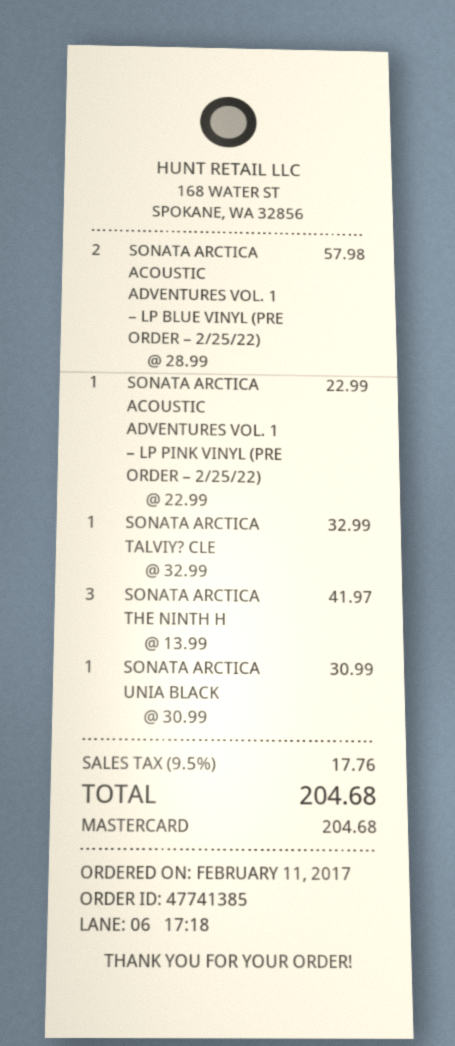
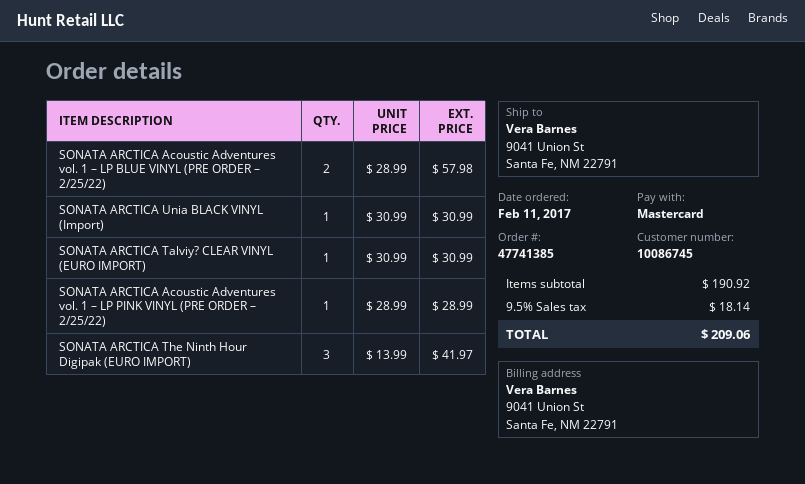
SONATA ARCTICA ACOUSTIC ADVENTURES VOL. 1 – LP PINK VINYL (PRE ORDER – 2/25/22): 1 x 22.99 = 22.99 -> 1 x 28.99 = 28.99
SONATA ARCTICA TALVIY? CLE: 1 x 32.99 = 32.99 -> 1 x 30.99 = 30.99
tax: 9.5% = 17.76 -> 9.5% = 18.14
total: 204.68 -> 209.06

